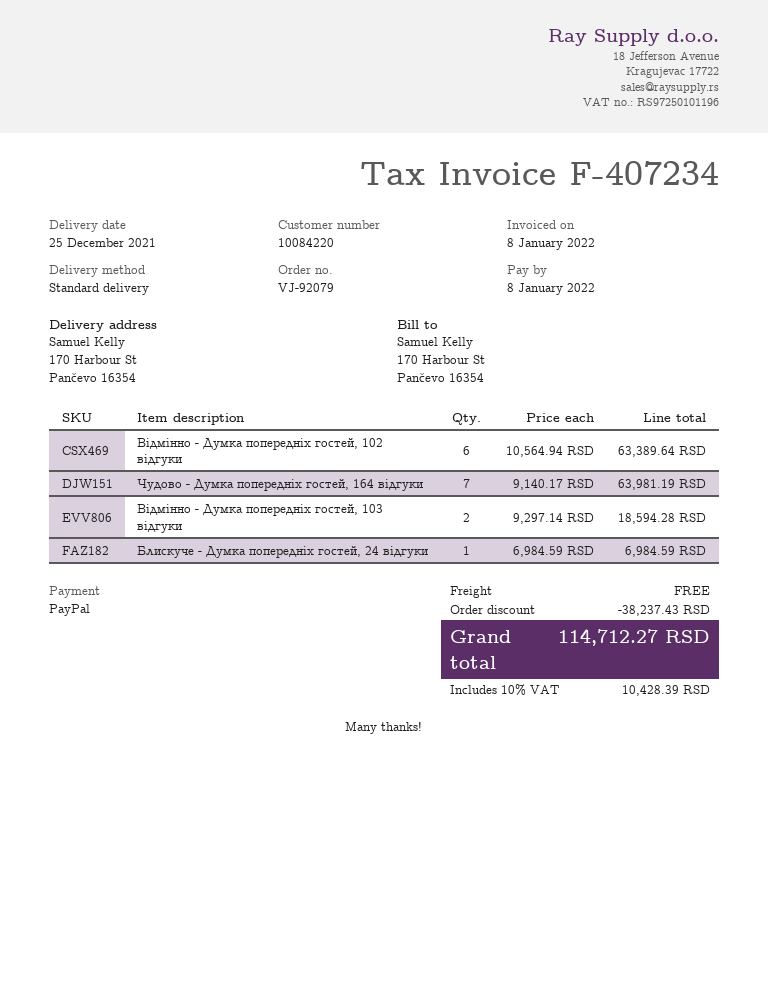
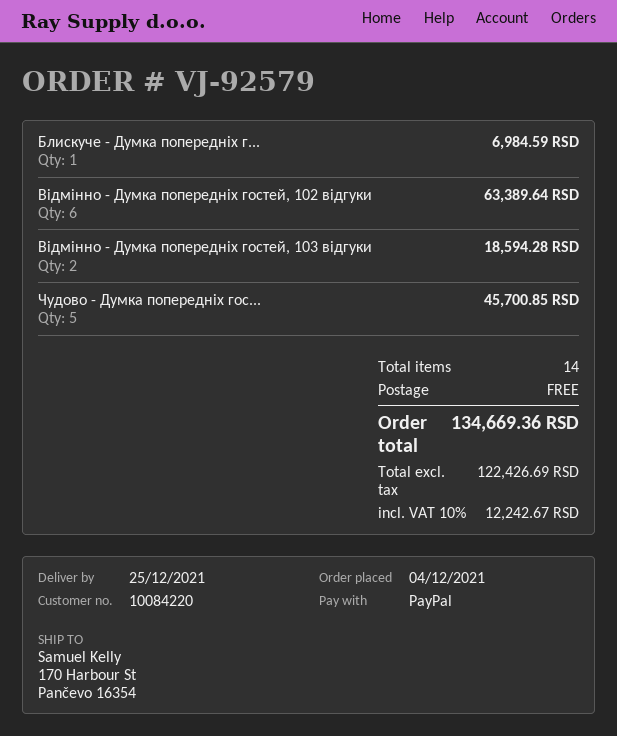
order number: VJ-92079 -> VJ-92579
Чудово - Думка попередніх гостей, 164 відгуки: 7 for 63981.19 -> 5 for 45700.85
discount: 38237.43 -> none
tax: 10% = 10428.39 -> 10% = 12242.67
total: 114712.27 -> 134669.36

